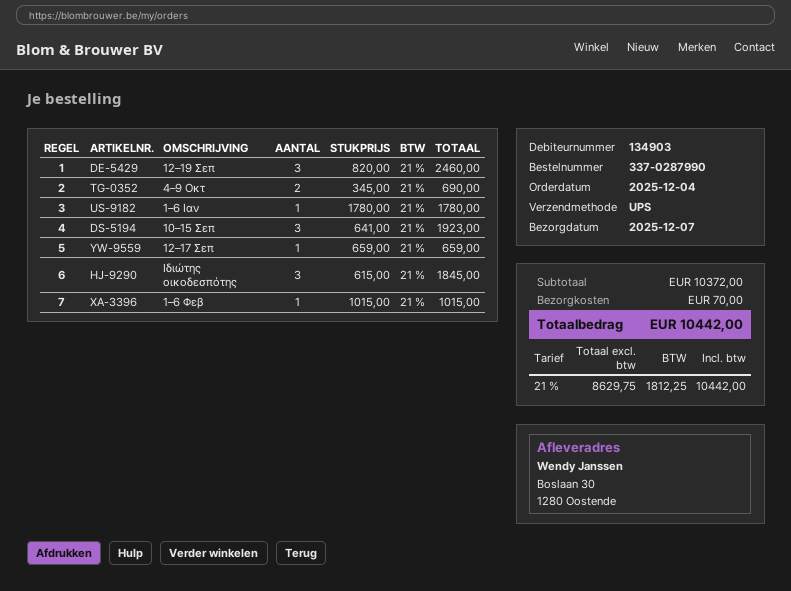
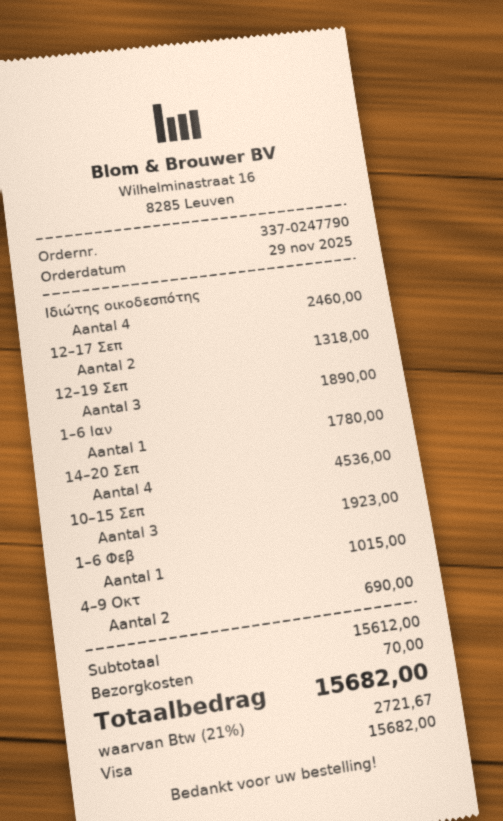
order number: 337-0287990 -> 337-0247790
order date: 2025-12-04 -> 2025-11-29
12–19 Σεπ: 3 for 2460.00 -> 3 for 1890.00
12–17 Σεπ: 1 for 659.00 -> 2 for 1318.00
Ιδιώτης οικοδεσπότης: 3 for 1845.00 -> 4 for 2460.00
14–20 Σεπ: none -> 4 for 4536.00
subtotal: 10372.00 -> 15612.00
tax: 21% = 1812.25 -> 21% = 2721.67
total: 10442.00 -> 15682.00

